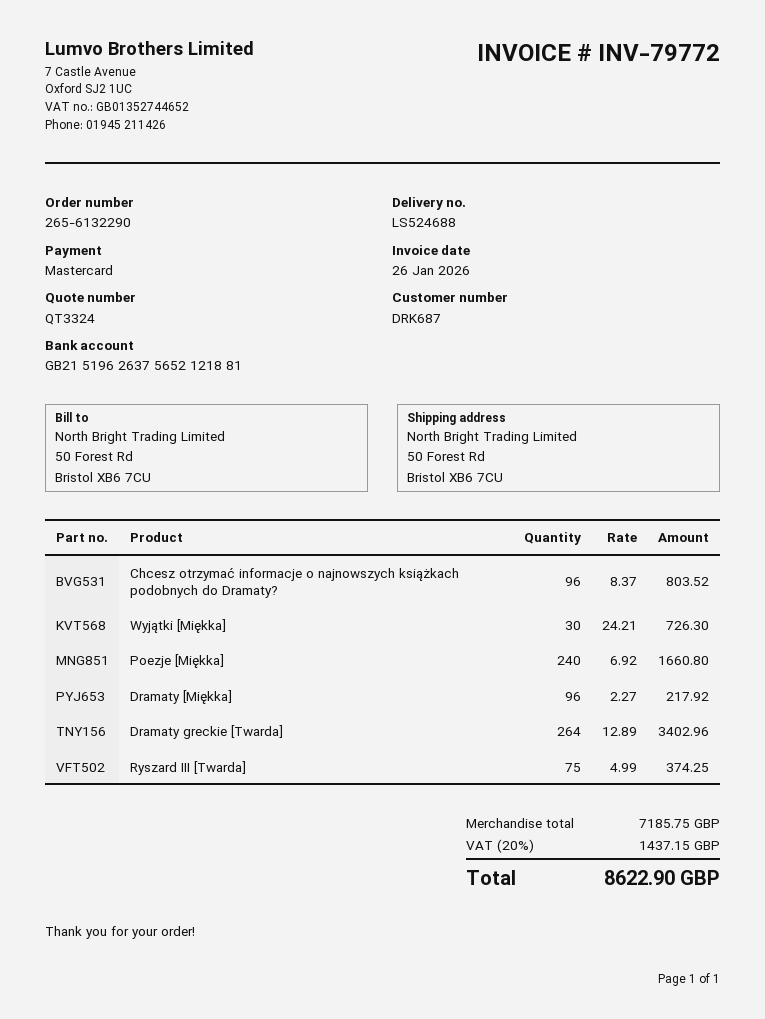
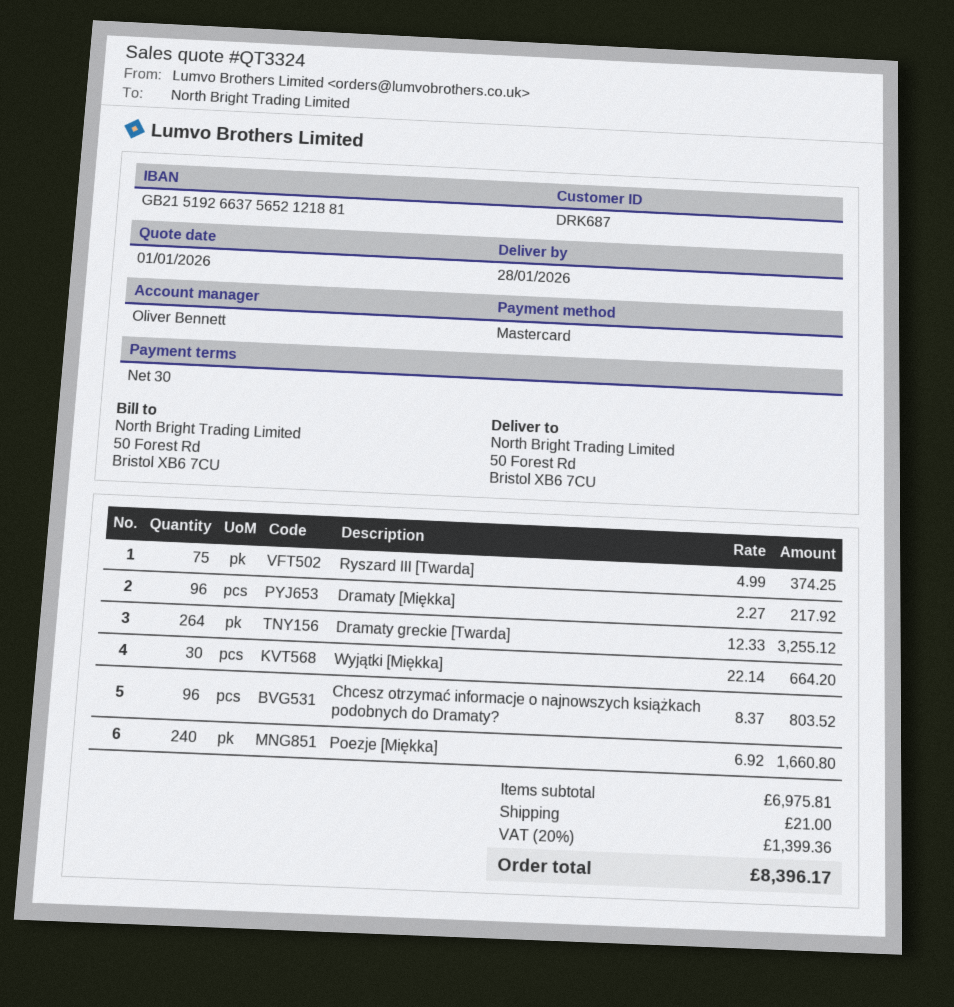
bank account: GB21519626375652121881 -> GB21519266375652121881
Wyjątki [Miękka]: 30 x 24.21 = 726.30 -> 30 x 22.14 = 664.20
Dramaty greckie [Twarda]: 264 x 12.89 = 3402.96 -> 264 x 12.33 = 3255.12
subtotal: 7185.75 -> 6975.81
shipping: none -> 21.00
tax: 20% = 1437.15 -> 20% = 1399.36
total: 8622.90 -> 8396.17

